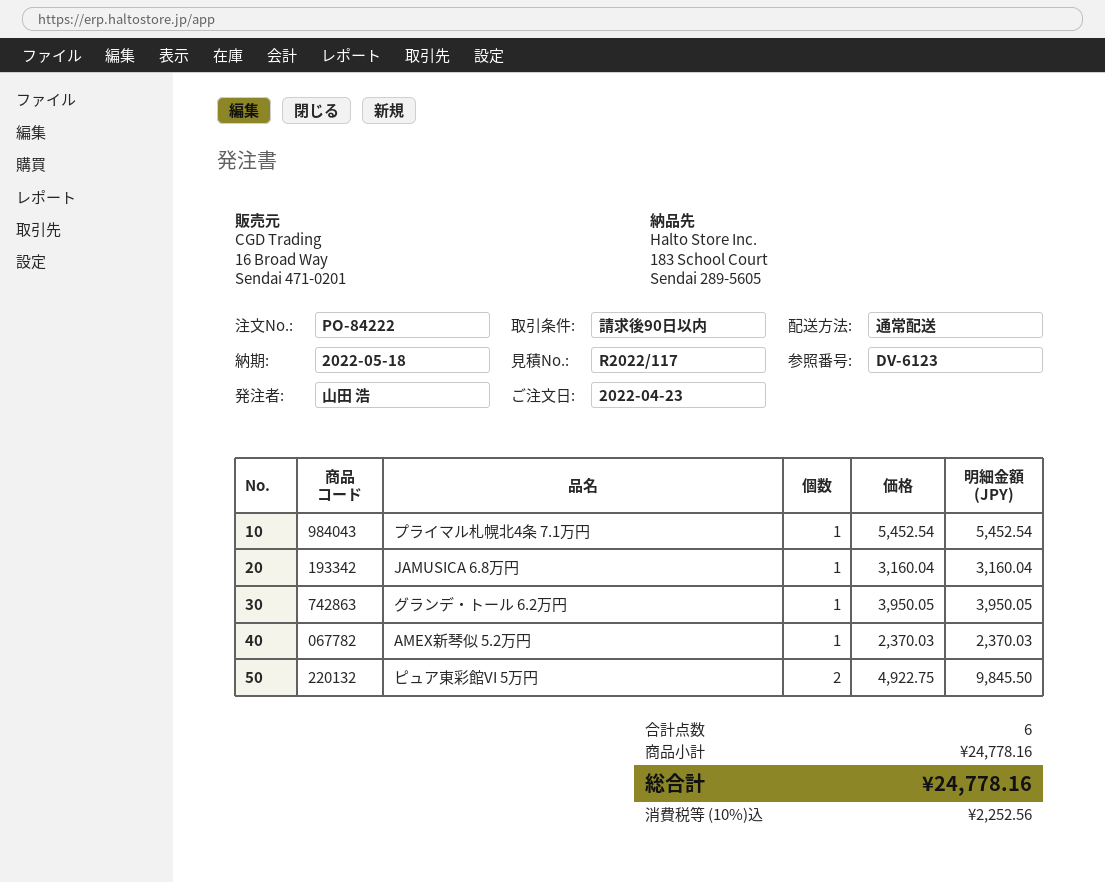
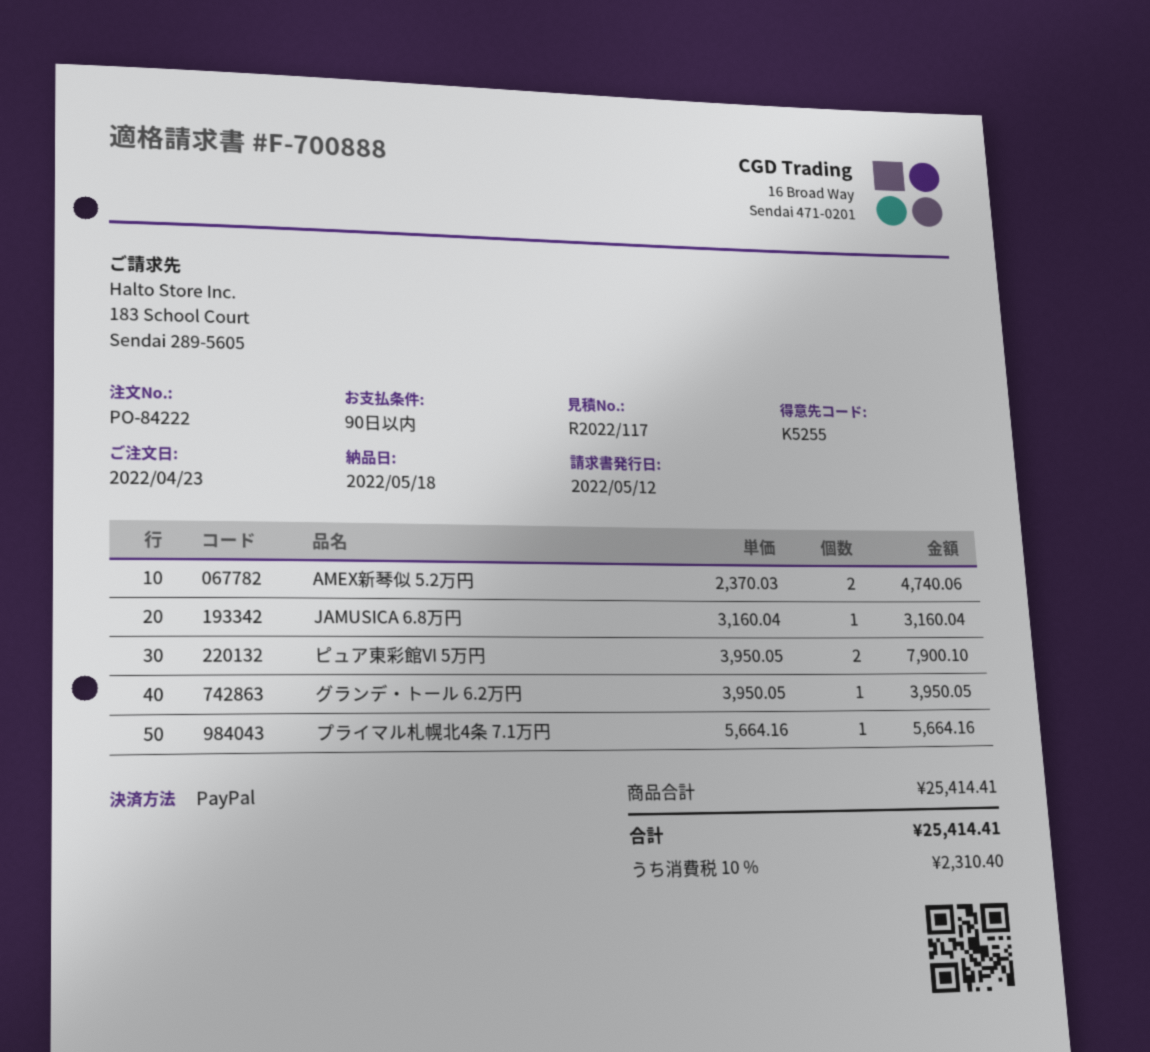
プライマル札幌北4条 7.1万円: 1 x 5452.54 = 5452.54 -> 1 x 5664.16 = 5664.16
AMEX新琴似 5.2万円: 1 x 2370.03 = 2370.03 -> 2 x 2370.03 = 4740.06
ピュア東彩館VI 5万円: 2 x 4922.75 = 9845.50 -> 2 x 3950.05 = 7900.10
subtotal: 24778.16 -> 25414.41
tax: 10% = 2252.56 -> 10% = 2310.40
total: 24778.16 -> 25414.41

